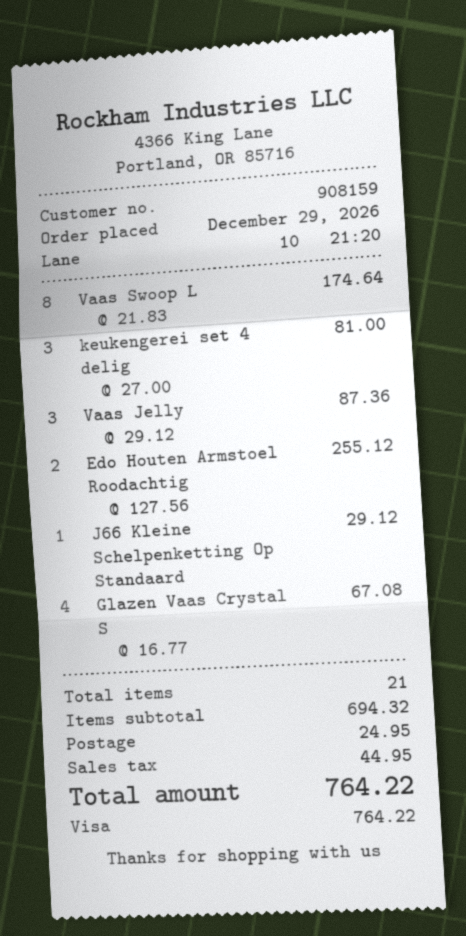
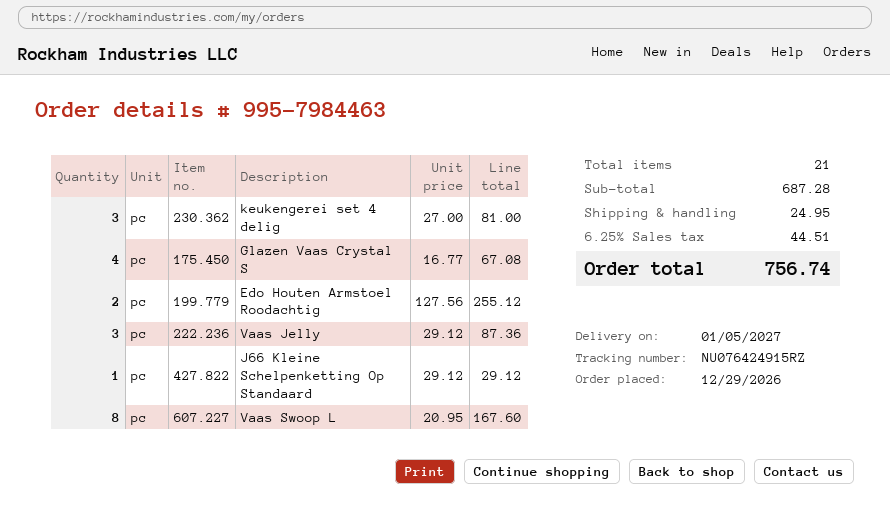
Vaas Swoop L: 8 x 21.83 = 174.64 -> 8 x 20.95 = 167.60
subtotal: 694.32 -> 687.28
tax: 44.95 -> 44.51
total: 764.22 -> 756.74

